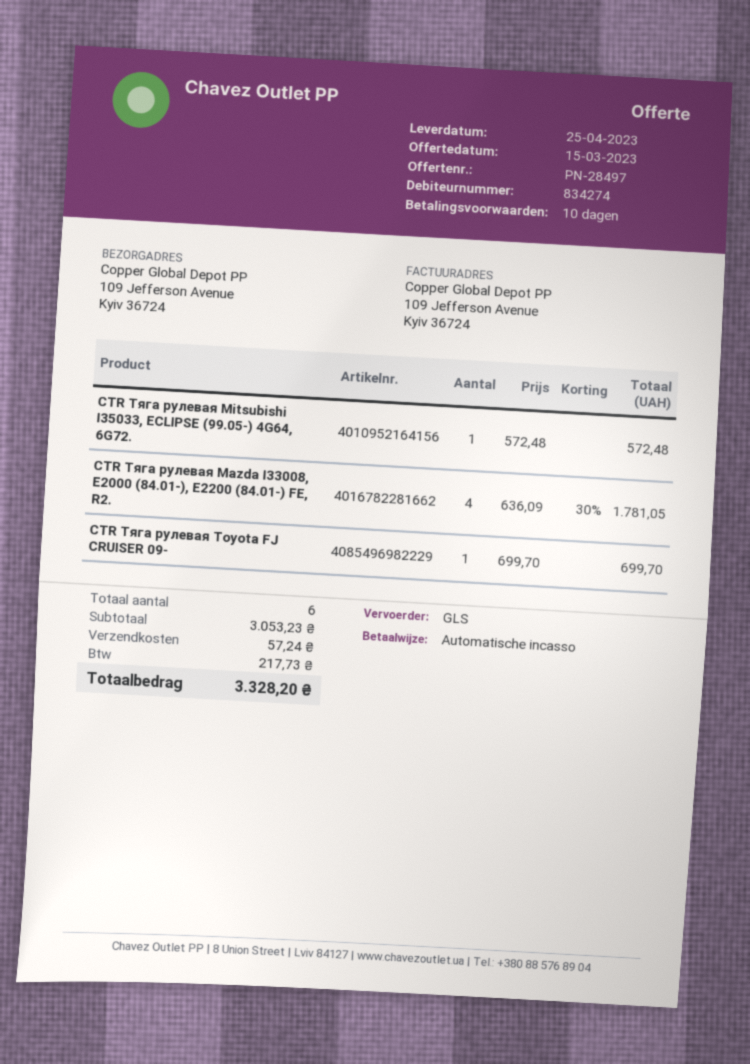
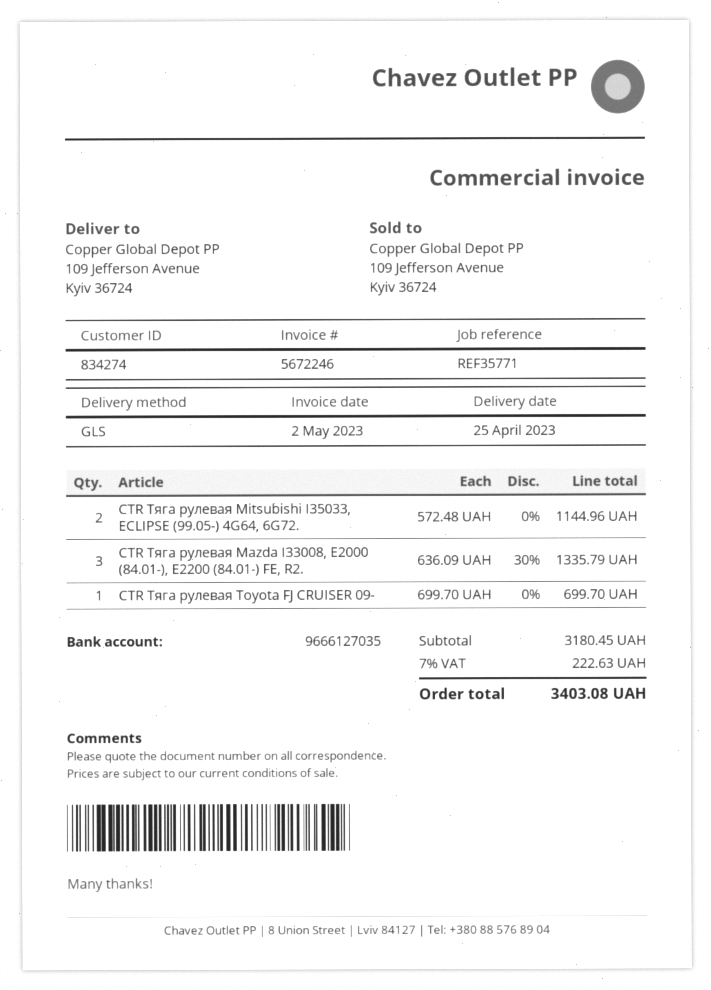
CTR Тяга рулевая Mitsubishi I35033, ECLIPSE (99.05-) 4G64, 6G72.: 1 x 572.48 = 572.48 -> 2 x 572.48 = 1144.96
CTR Тяга рулевая Mazda I33008, E2000 (84.01-), E2200 (84.01-) FE, R2.: 4 x 636.09 - 30% = 1781.05 -> 3 x 636.09 - 30% = 1335.79
subtotal: 3053.23 -> 3180.45
shipping: 57.24 -> none
tax: 217.73 -> 222.63
total: 3328.20 -> 3403.08

